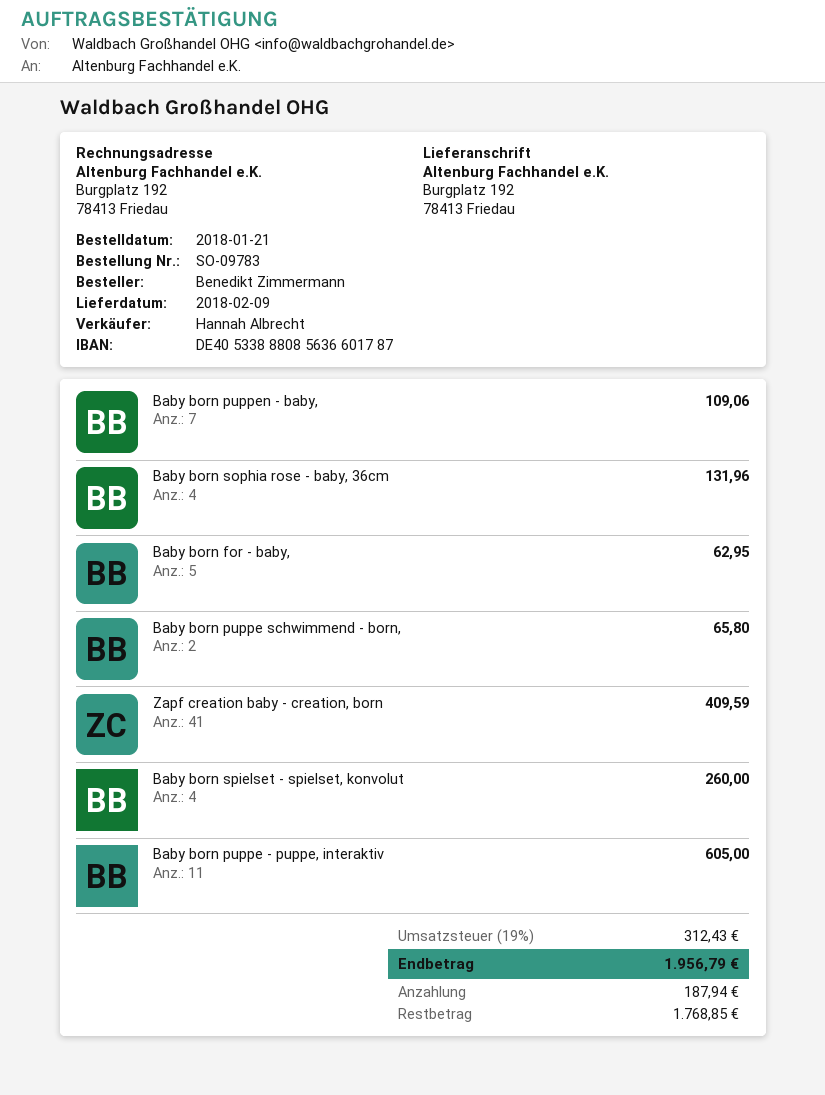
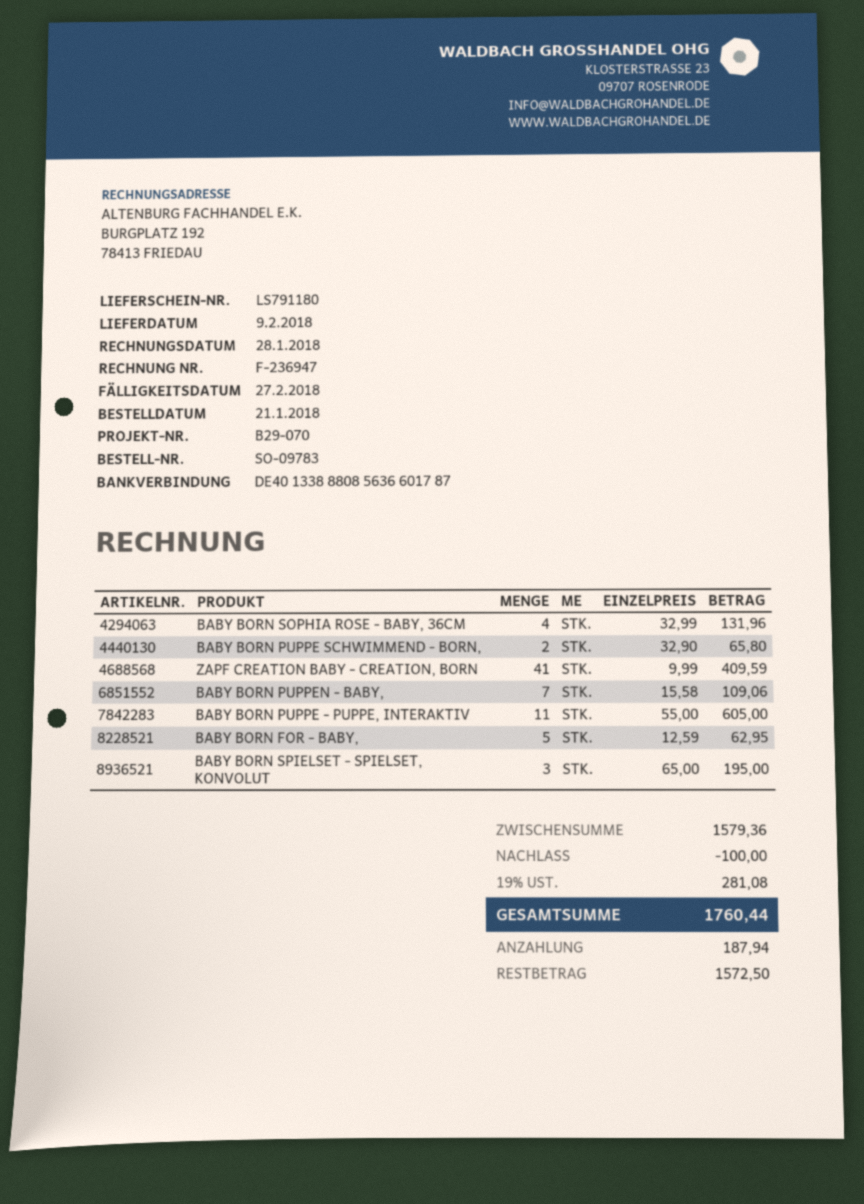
bank account: DE40533888085636601787 -> DE40133888085636601787
Baby born spielset - spielset, konvolut: 4 for 260.00 -> 3 for 195.00
discount: none -> 100.00
tax: 19% = 312.43 -> 19% = 281.08
total: 1956.79 -> 1760.44
balance: 1768.85 -> 1572.50

